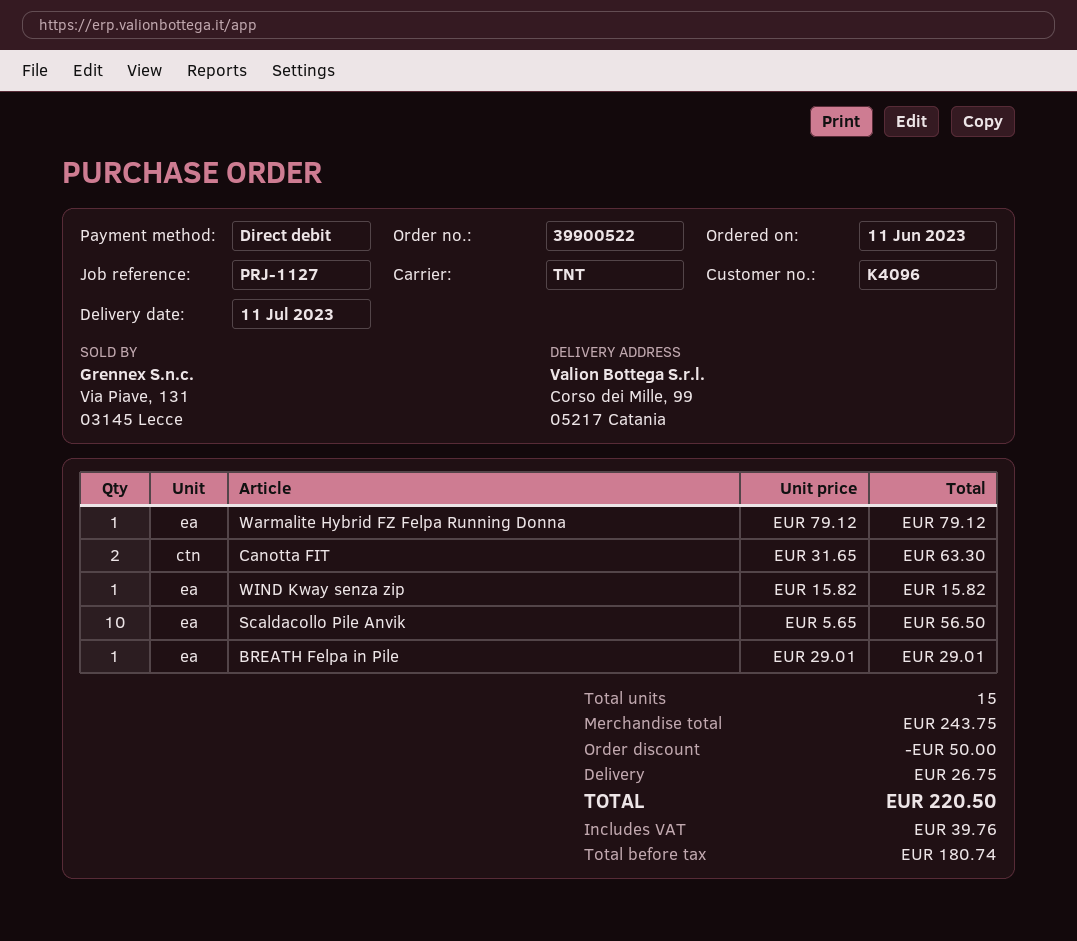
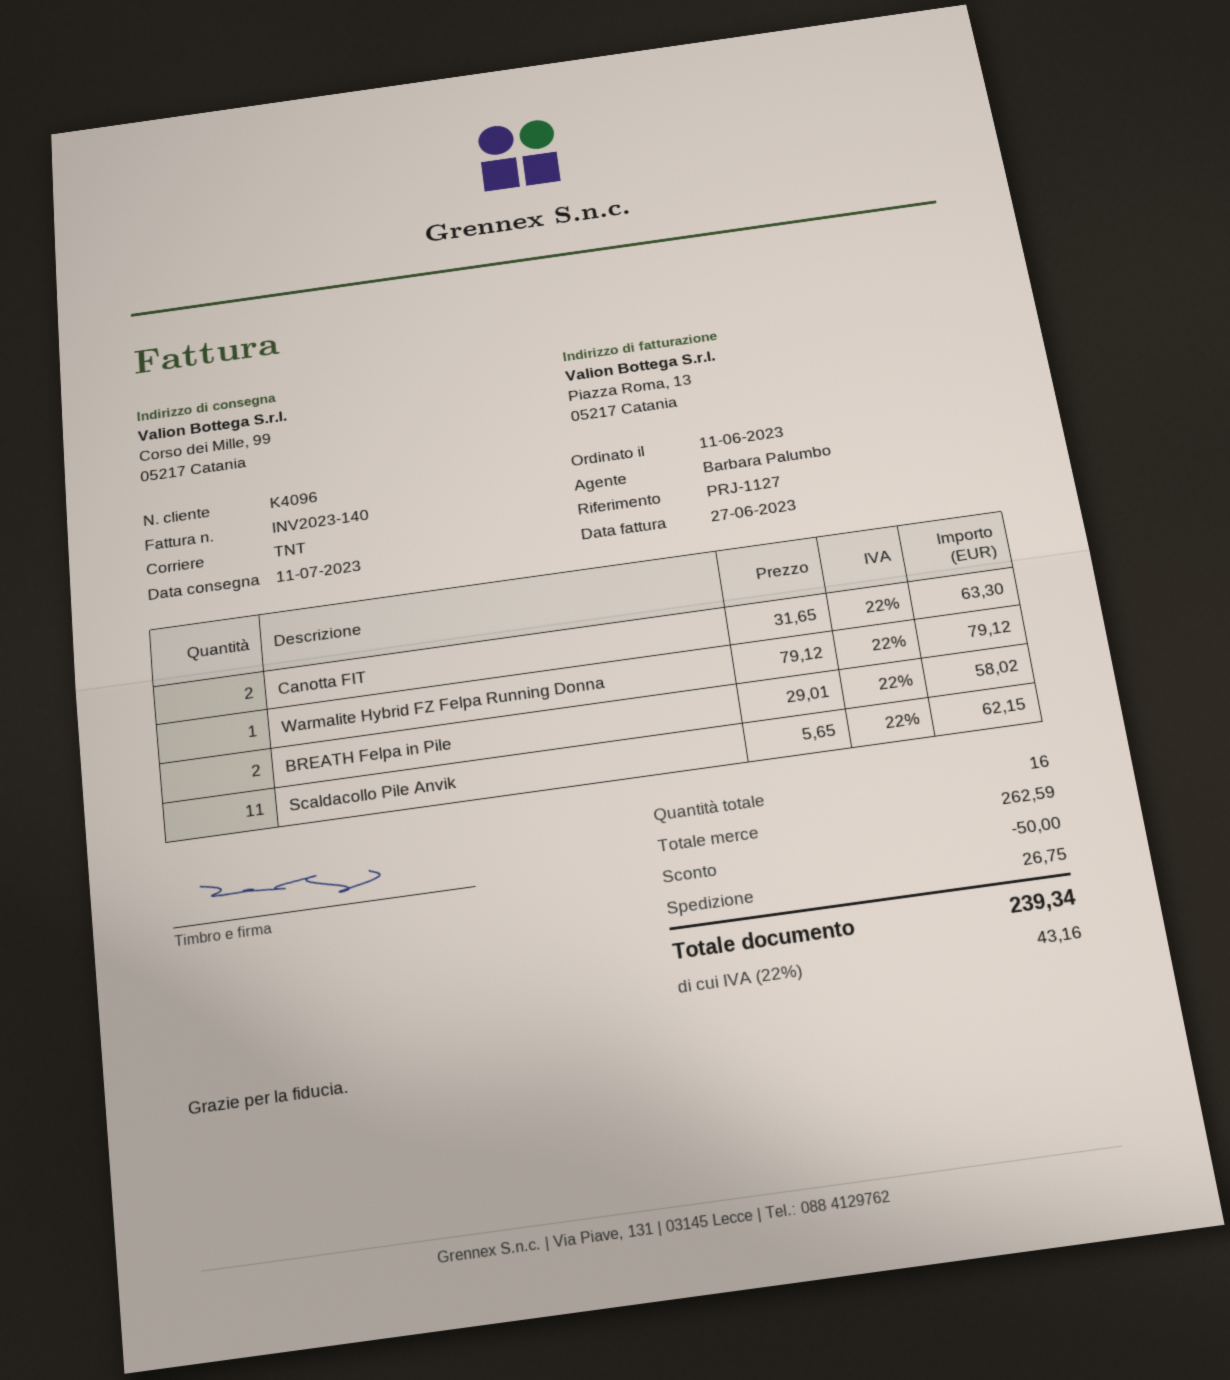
WIND Kway senza zip: 1 x 15.82 = 15.82 -> none
Scaldacollo Pile Anvik: 10 x 5.65 = 56.50 -> 11 x 5.65 = 62.15
BREATH Felpa in Pile: 1 x 29.01 = 29.01 -> 2 x 29.01 = 58.02
total quantity: 15 -> 16
subtotal: 243.75 -> 262.59
tax: 39.76 -> 43.16
total: 220.50 -> 239.34

